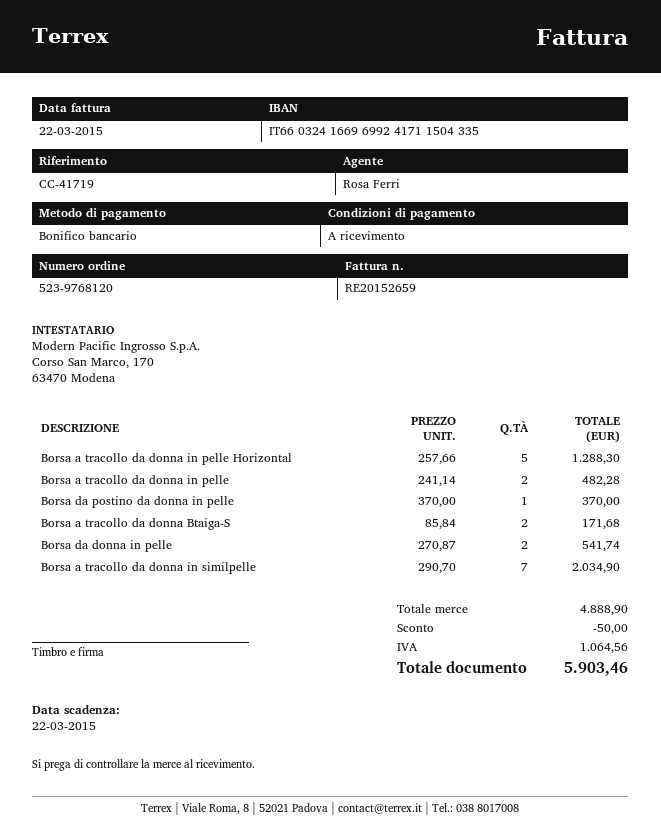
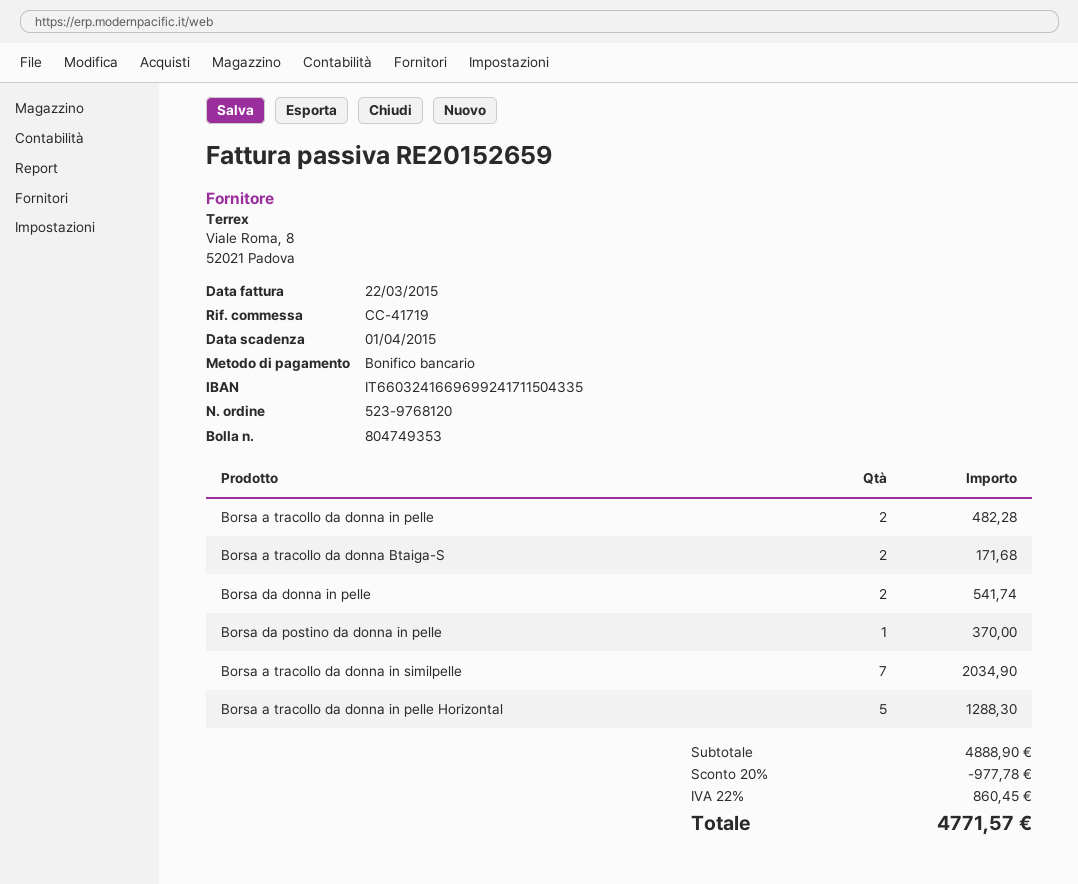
due date: 2015-03-22 -> 2015-04-01
discount: 50.00 -> 977.78
tax: 1064.56 -> 860.45
total: 5903.46 -> 4771.57

